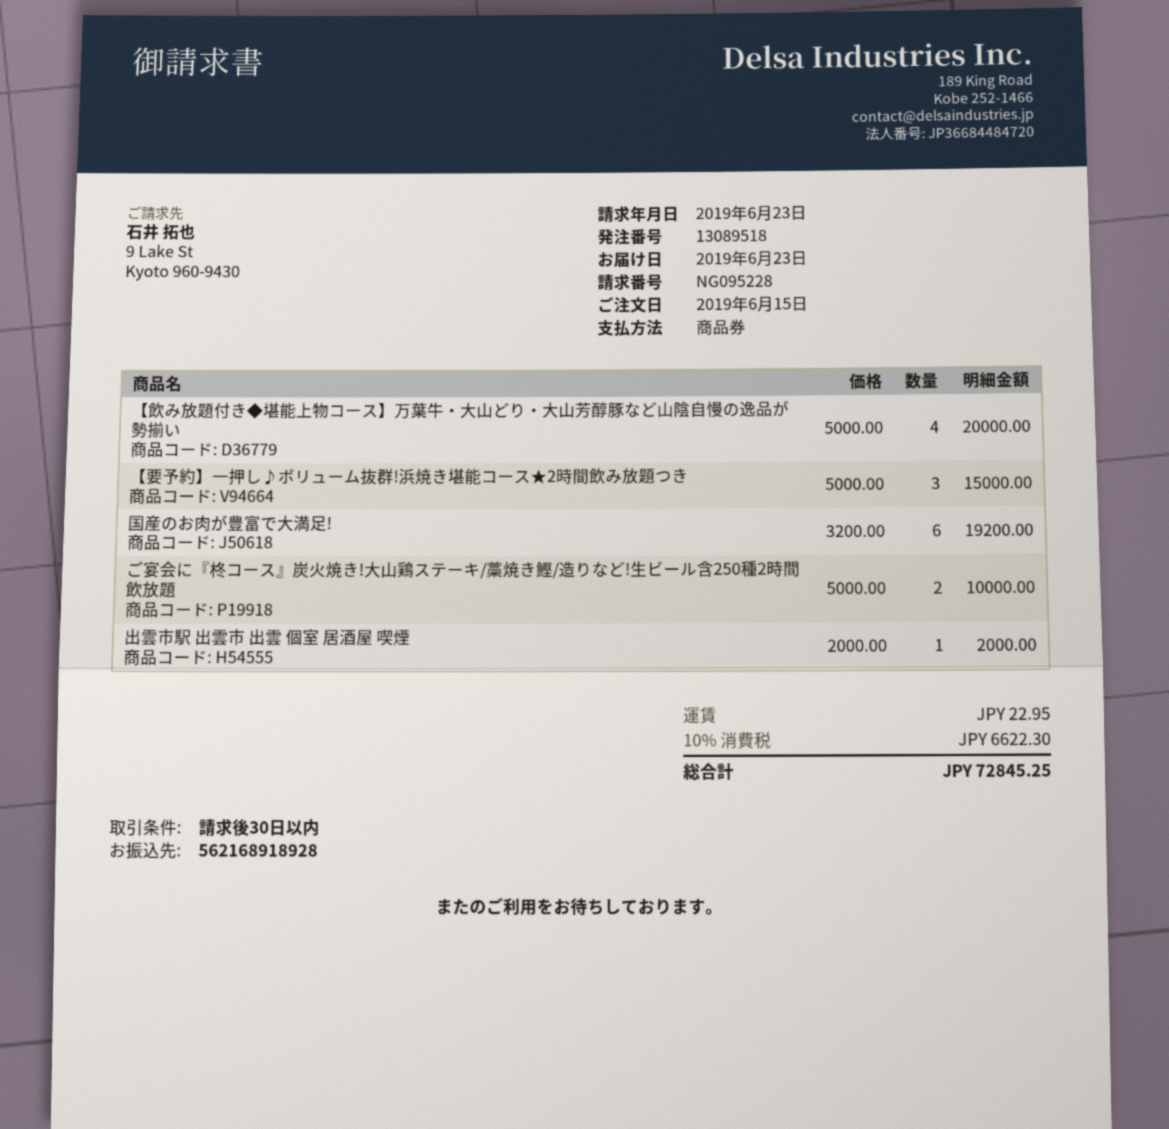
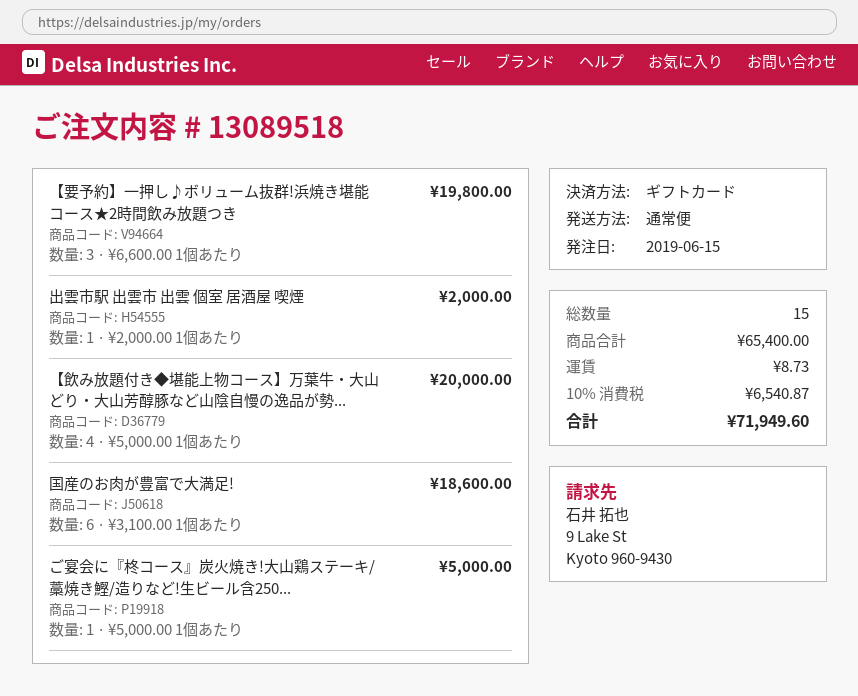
【要予約】一押し♪ボリューム抜群!浜焼き堪能コース★2時間飲み放題つき: 3 x 5000.00 = 15000.00 -> 3 x 6600.00 = 19800.00
国産のお肉が豊富で大満足!: 6 x 3200.00 = 19200.00 -> 6 x 3100.00 = 18600.00
ご宴会に『柊コース』炭火焼き!大山鶏ステーキ/藁焼き鰹/造りなど!生ビール含250種2時間飲放題: 2 x 5000.00 = 10000.00 -> 1 x 5000.00 = 5000.00
shipping: 22.95 -> 8.73
tax: 10% = 6622.30 -> 10% = 6540.87
total: 72845.25 -> 71949.60

